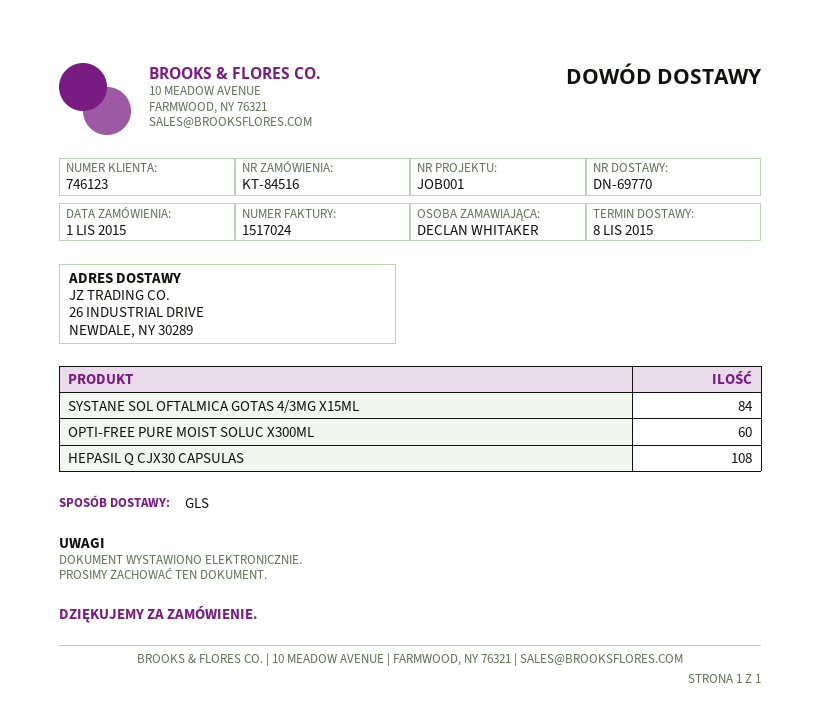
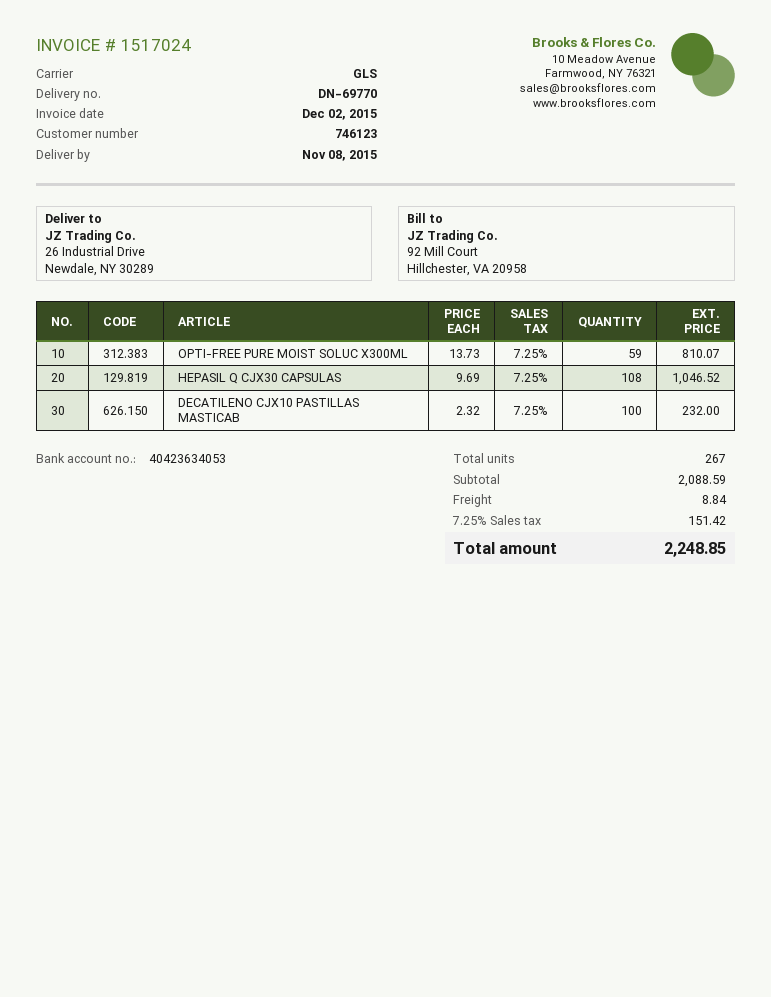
SYSTANE SOL OFTALMICA GOTAS 4/3MG X15ML: 84 -> none
OPTI-FREE PURE MOIST SOLUC X300ML: 60 -> 59
DECATILENO CJX10 PASTILLAS MASTICAB: none -> 100

